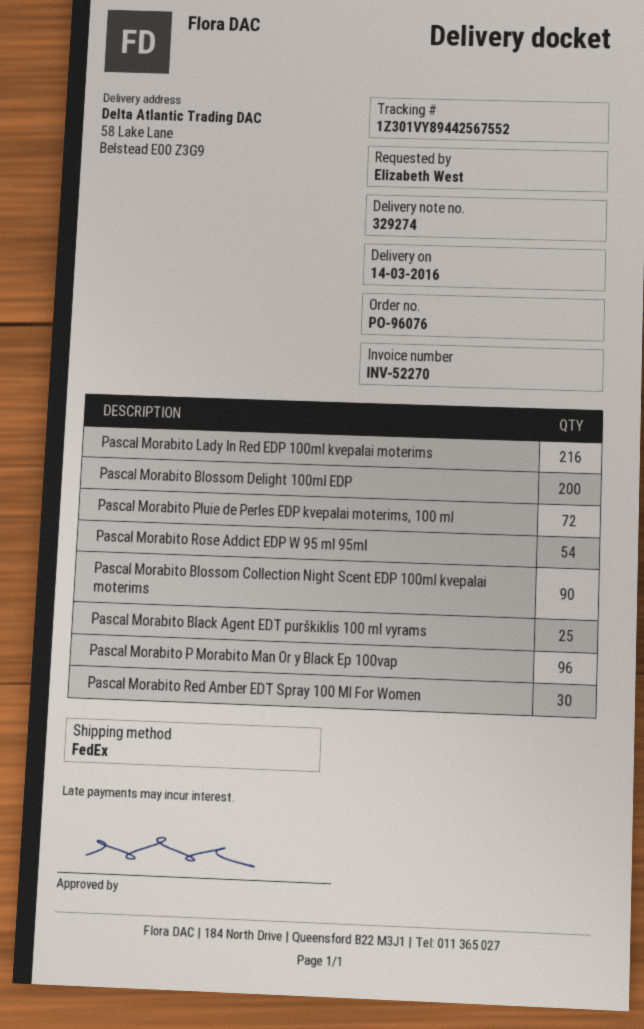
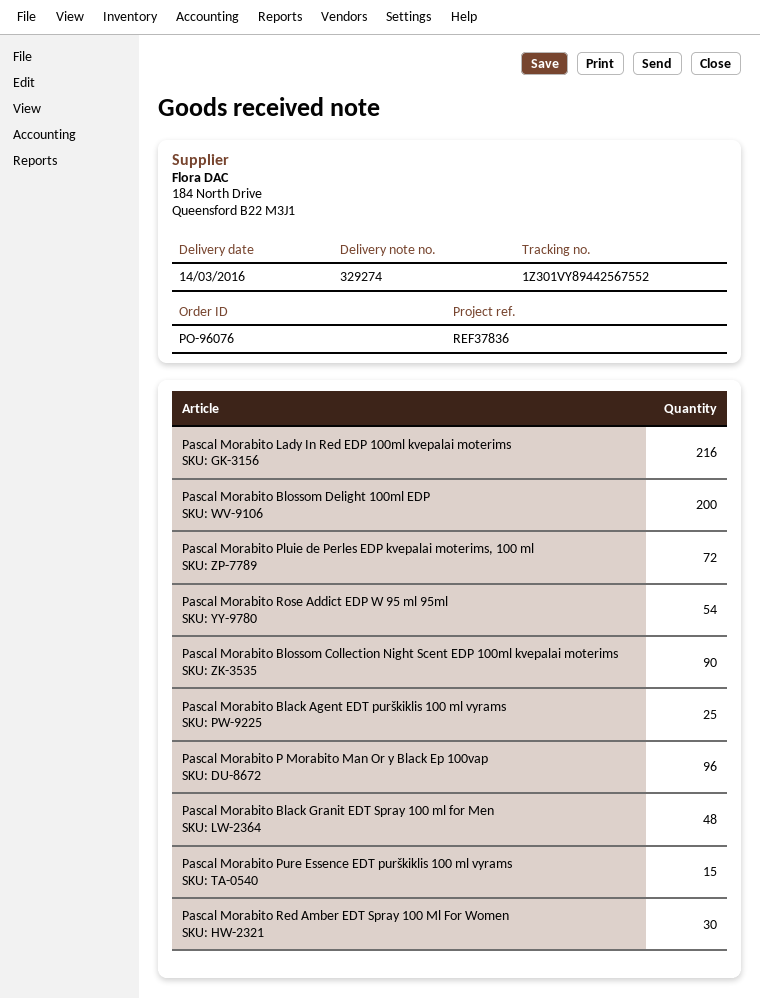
Pascal Morabito Black Granit EDT Spray 100 ml for Men: none -> 48
Pascal Morabito Pure Essence EDT purškiklis 100 ml vyrams: none -> 15

